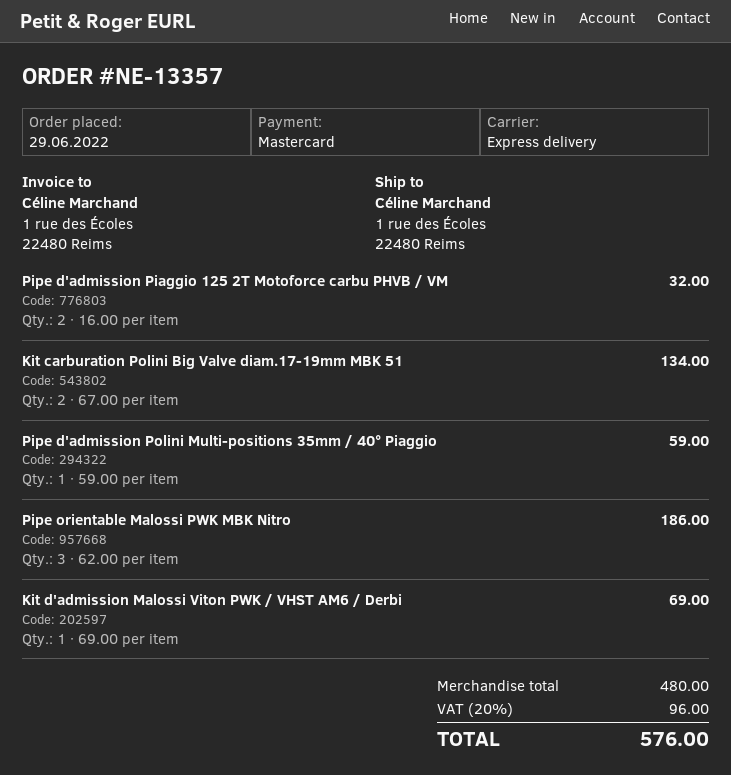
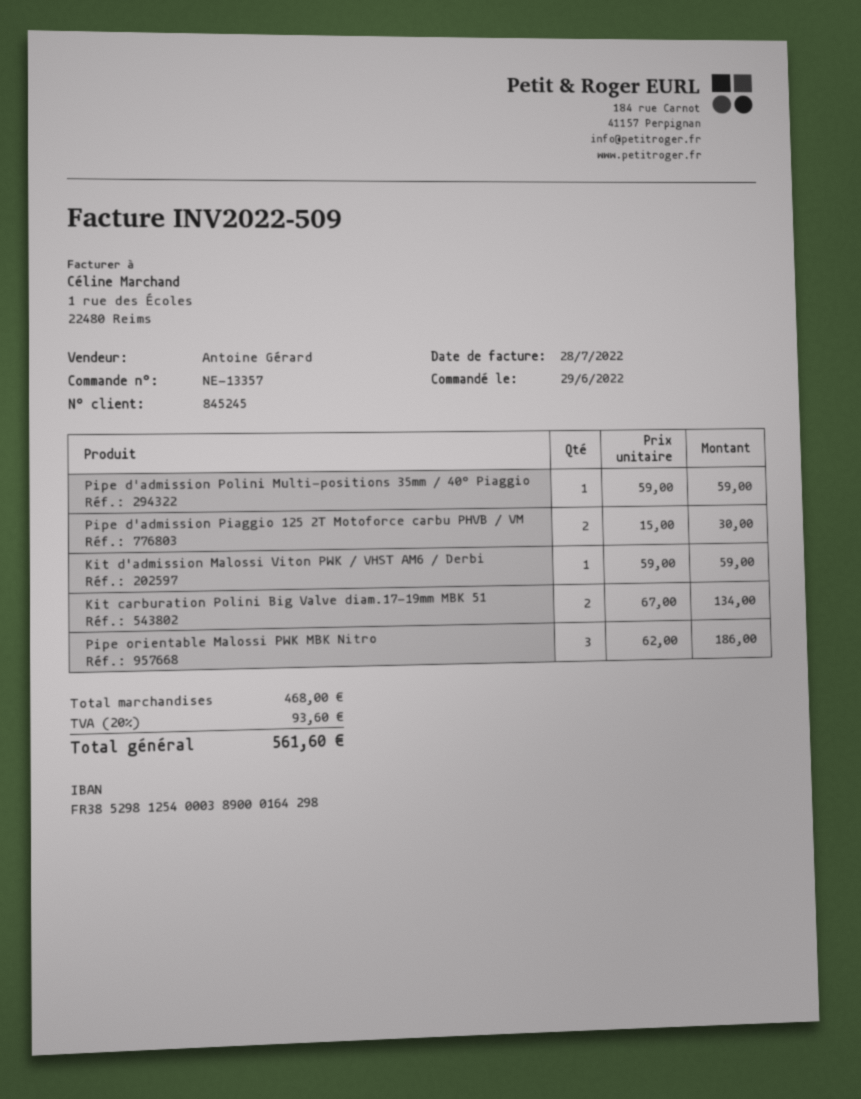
Pipe d'admission Piaggio 125 2T Motoforce carbu PHVB / VM: 2 x 16.00 = 32.00 -> 2 x 15.00 = 30.00
Kit d'admission Malossi Viton PWK / VHST AM6 / Derbi: 1 x 69.00 = 69.00 -> 1 x 59.00 = 59.00
subtotal: 480.00 -> 468.00
tax: 20% = 96.00 -> 20% = 93.60
total: 576.00 -> 561.60

